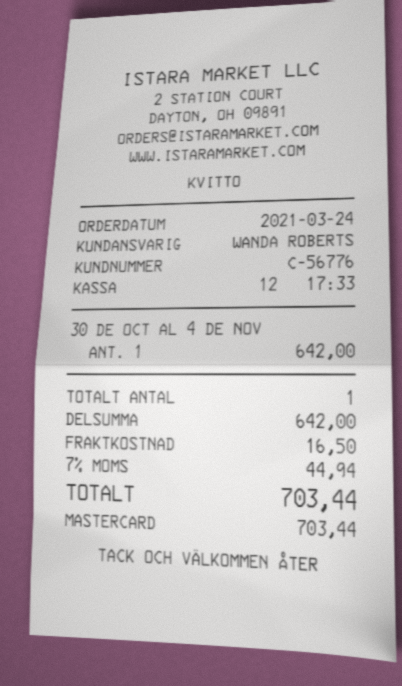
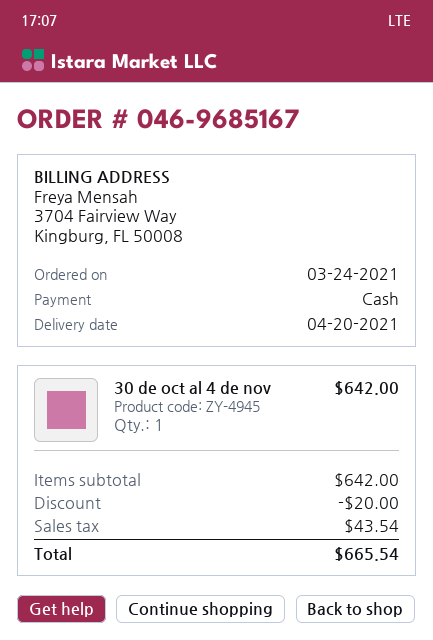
payment method: Mastercard -> cash
discount: none -> 20.00
shipping: 16.50 -> none
tax: 44.94 -> 43.54
total: 703.44 -> 665.54

